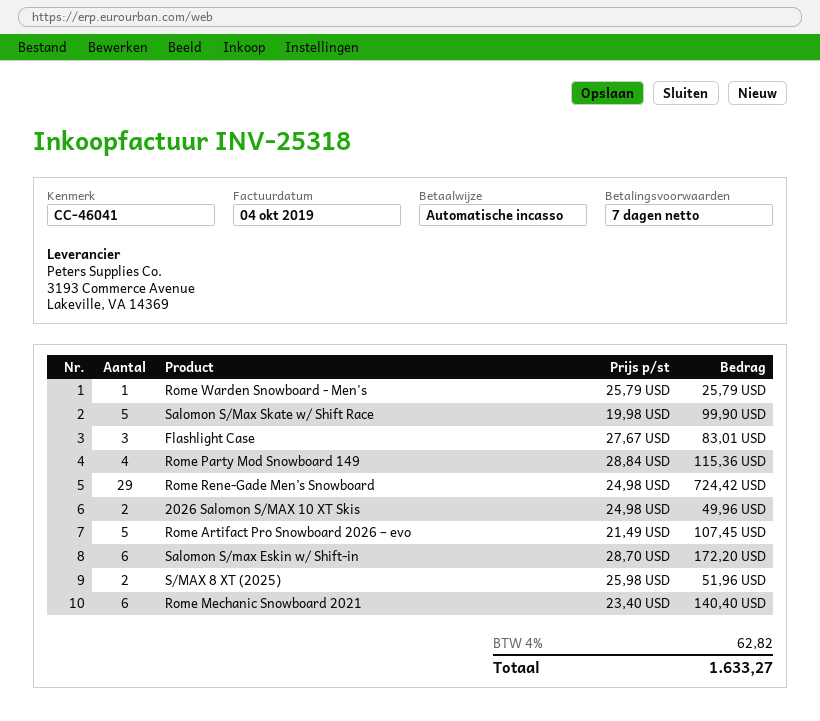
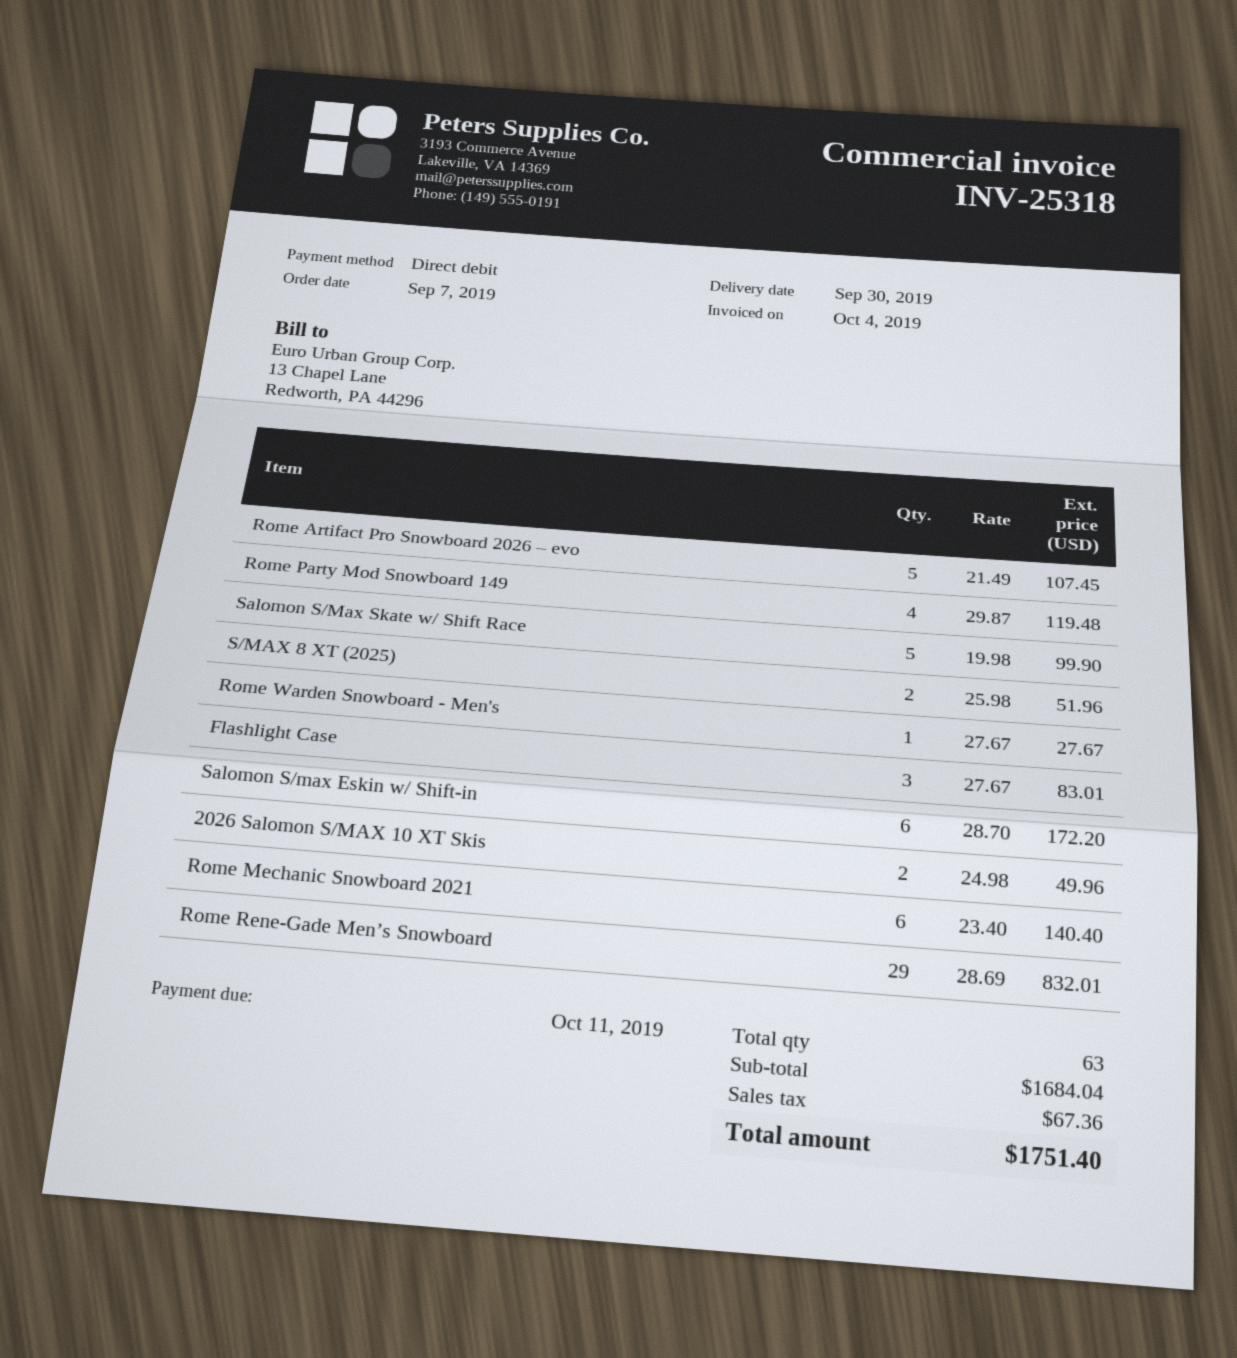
Rome Warden Snowboard - Men's: 1 x 25.79 = 25.79 -> 1 x 27.67 = 27.67
Rome Party Mod Snowboard 149: 4 x 28.84 = 115.36 -> 4 x 29.87 = 119.48
Rome Rene-Gade Men’s Snowboard: 29 x 24.98 = 724.42 -> 29 x 28.69 = 832.01
tax: 62.82 -> 67.36
total: 1633.27 -> 1751.40

